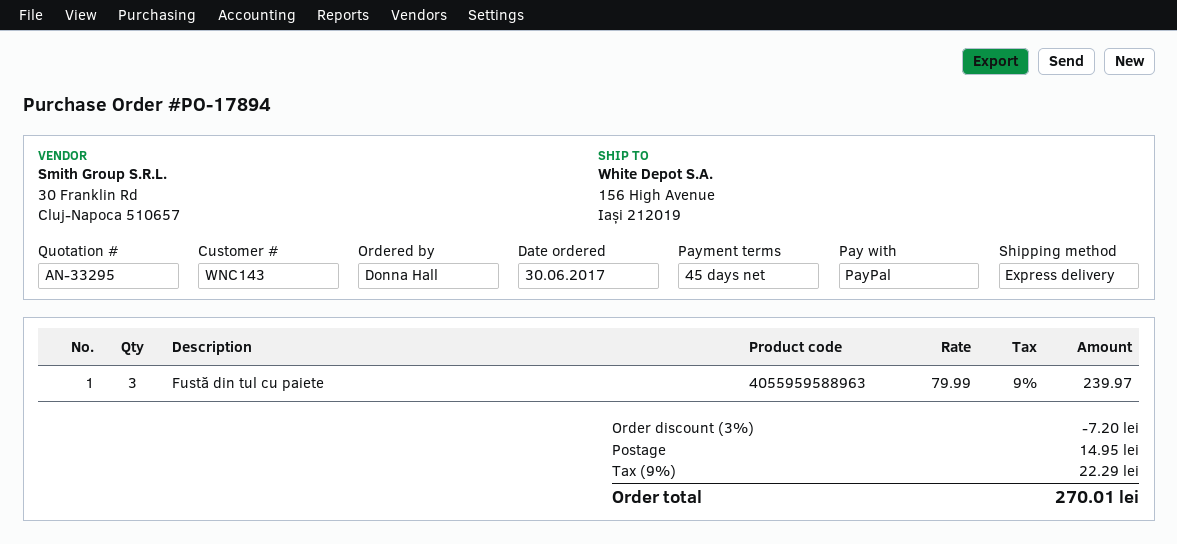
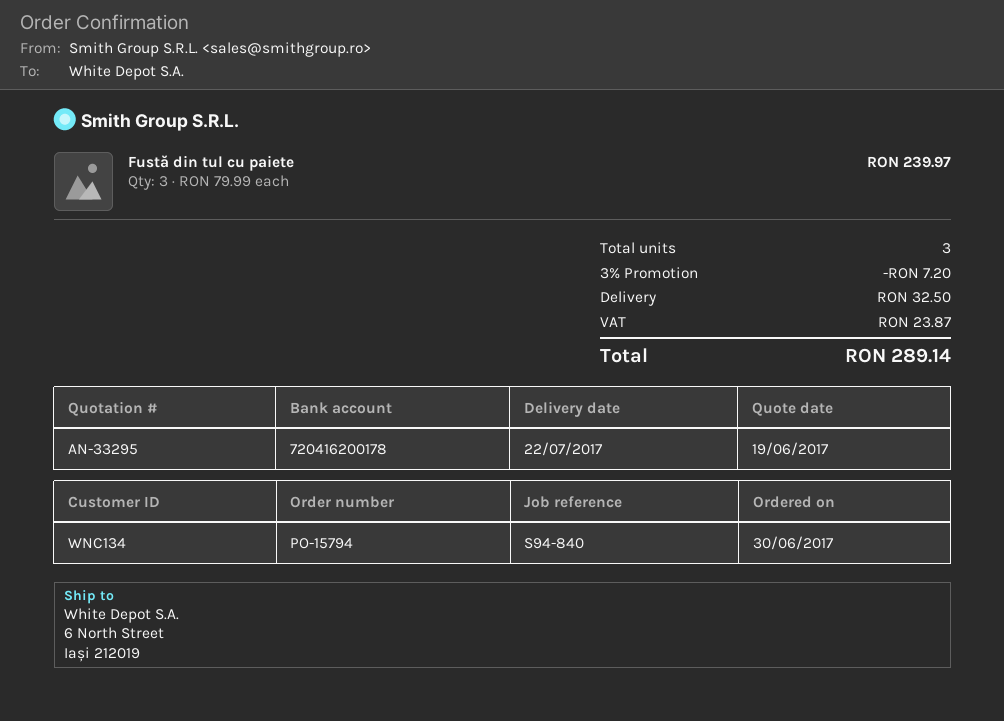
order number: PO-17894 -> PO-15794
customer number: WNC143 -> WNC134
ship to: 156 High Avenue, Iași 212019 -> 6 North Street, Iași 212019
shipping: 14.95 -> 32.50
tax: 22.29 -> 23.87
total: 270.01 -> 289.14

